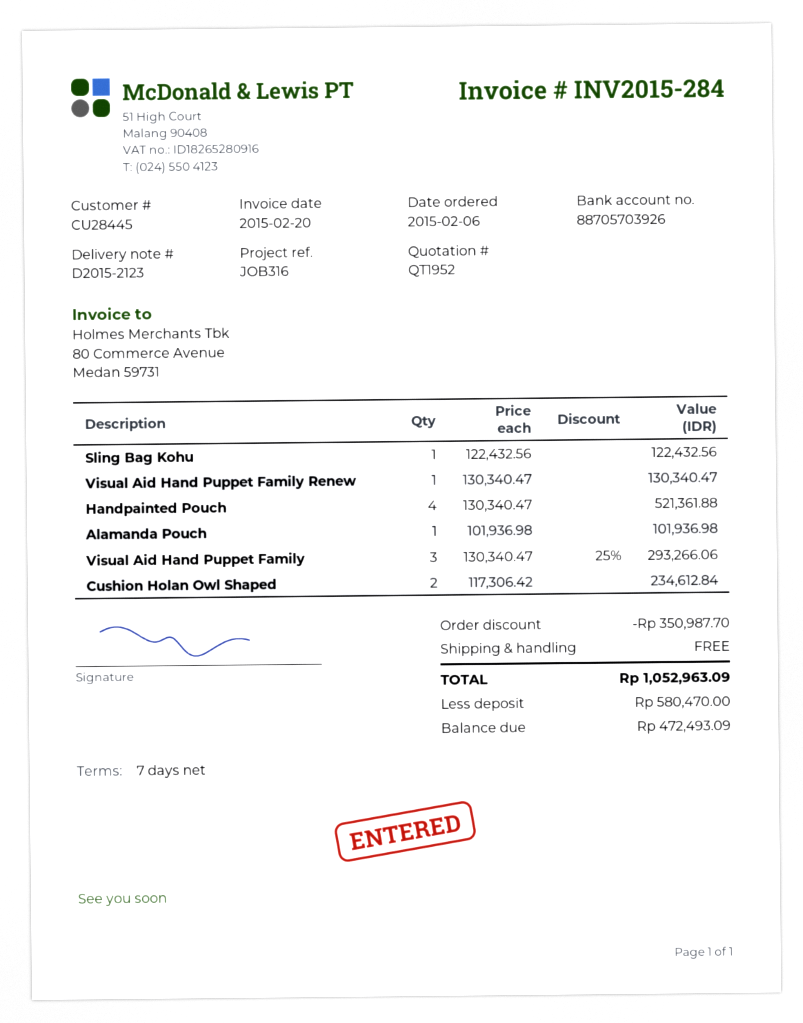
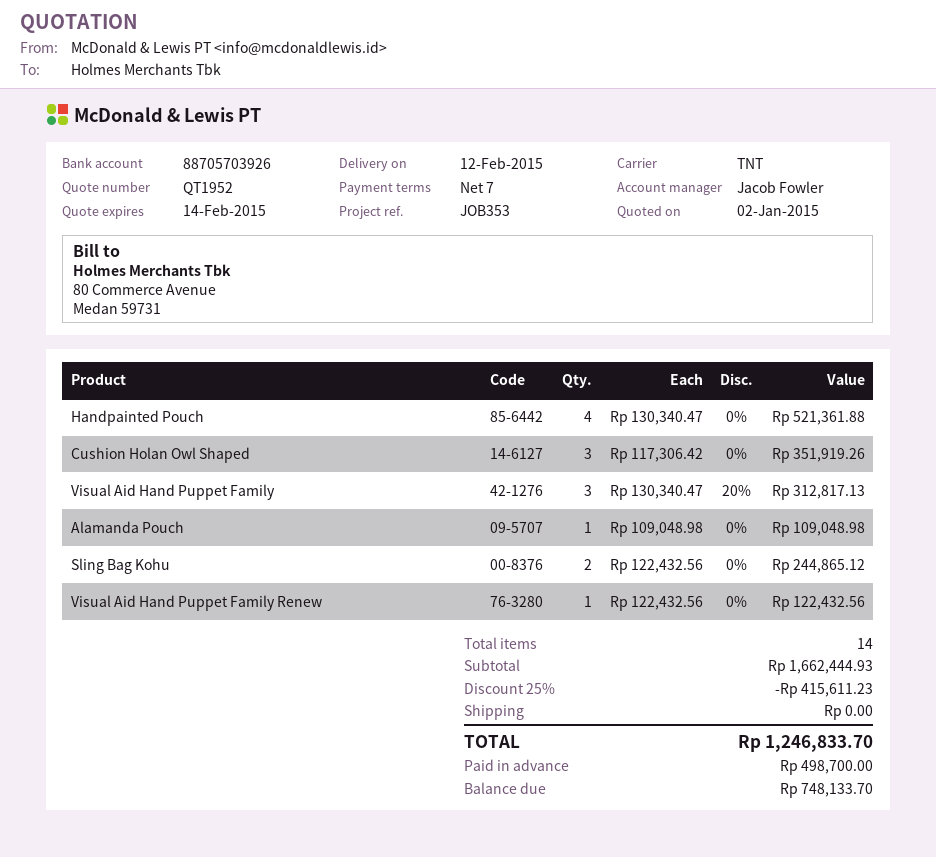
reference: JOB316 -> JOB353
Sling Bag Kohu: 1 x 122432.56 = 122432.56 -> 2 x 122432.56 = 244865.12
Visual Aid Hand Puppet Family Renew: 1 x 130340.47 = 130340.47 -> 1 x 122432.56 = 122432.56
Alamanda Pouch: 1 x 101936.98 = 101936.98 -> 1 x 109048.98 = 109048.98
Visual Aid Hand Puppet Family: 3 x 130340.47 - 25% = 293266.06 -> 3 x 130340.47 - 20% = 312817.13
Cushion Holan Owl Shaped: 2 x 117306.42 = 234612.84 -> 3 x 117306.42 = 351919.26
discount: 350987.70 -> 415611.23
total: 1052963.09 -> 1246833.70
deposit: 580470.00 -> 498700.00
balance: 472493.09 -> 748133.70

